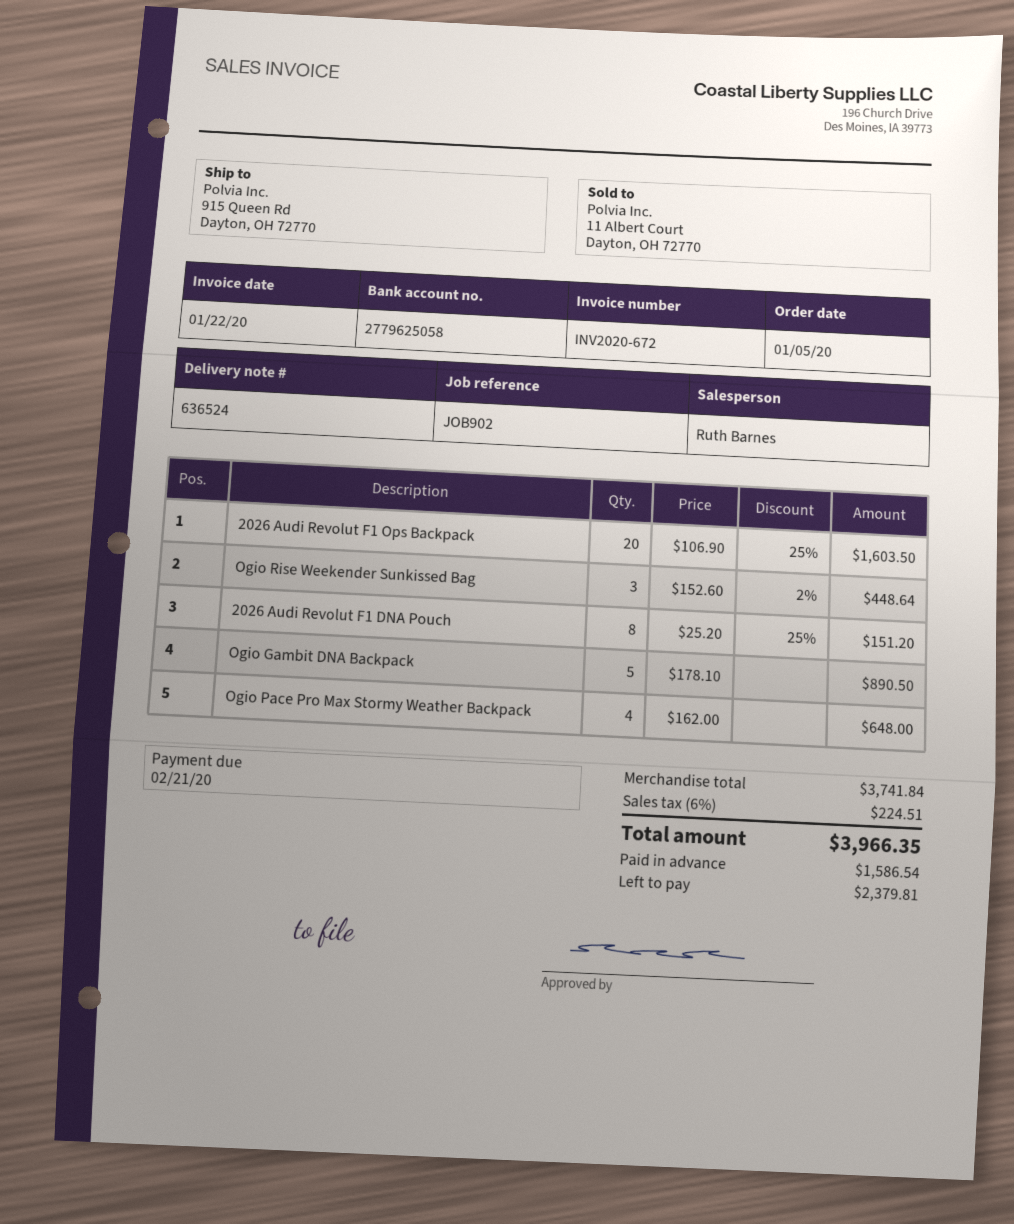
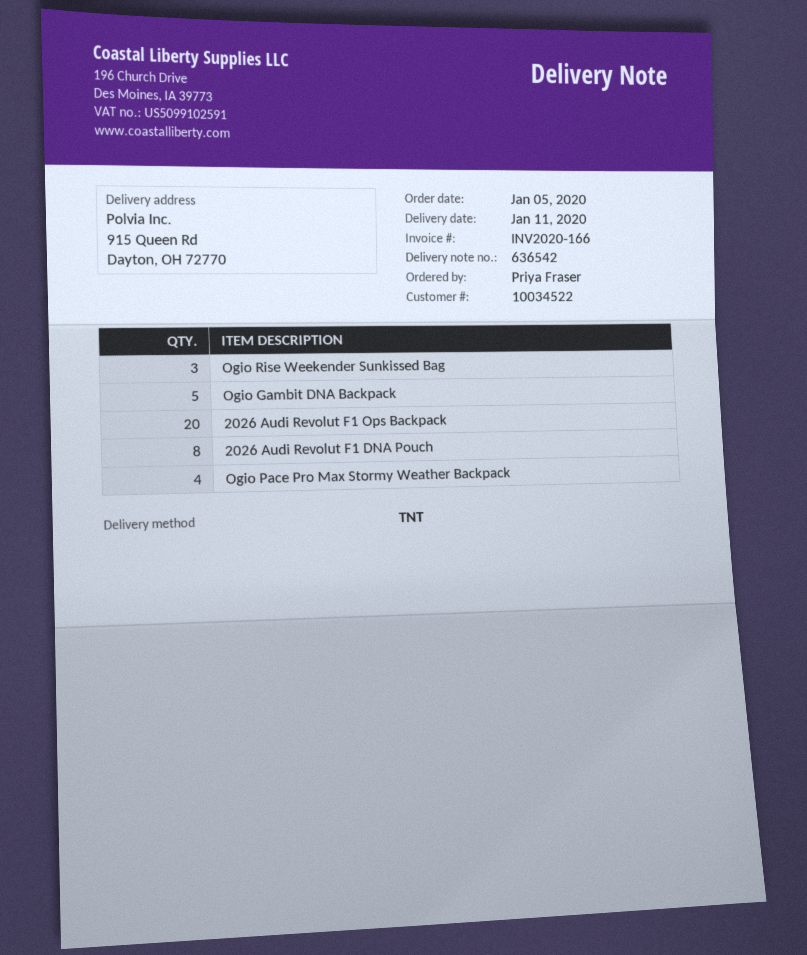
delivery note number: 636524 -> 636542
invoice number: INV2020-672 -> INV2020-166

